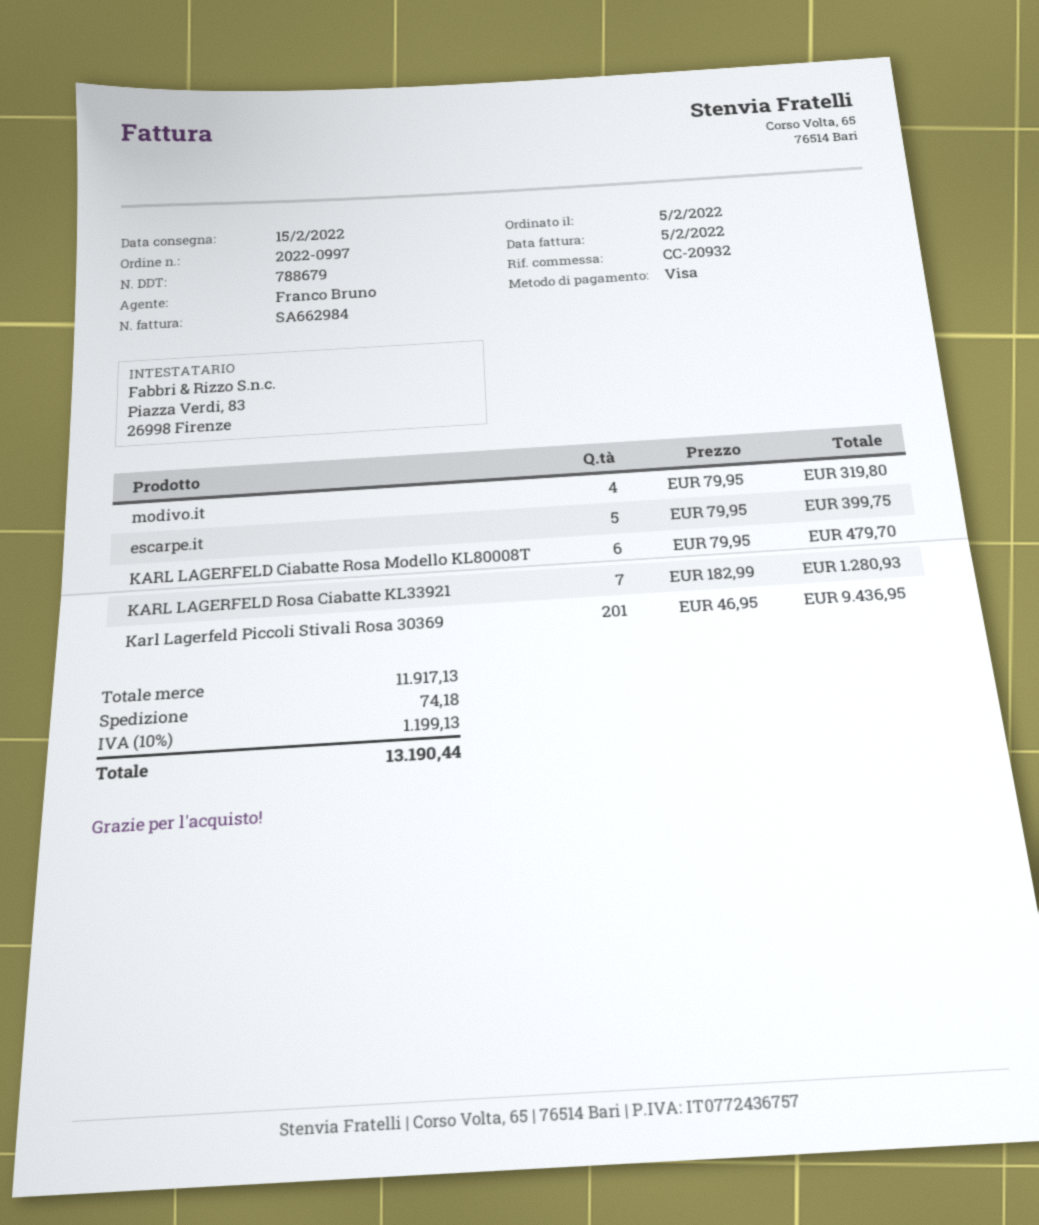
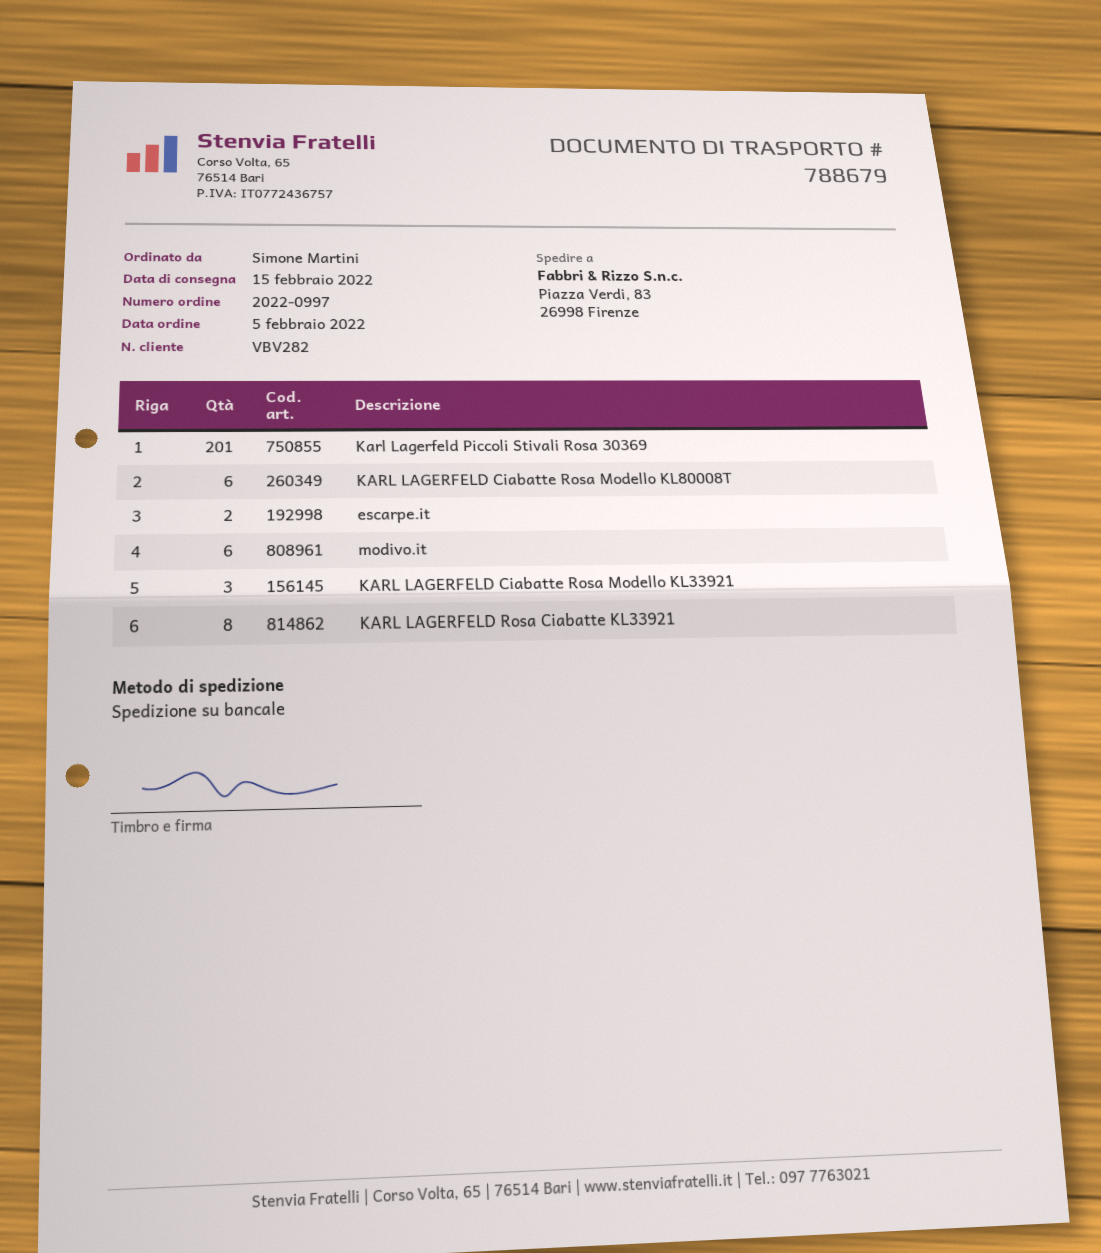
modivo.it: 4 -> 6
escarpe.it: 5 -> 2
KARL LAGERFELD Rosa Ciabatte KL33921: 7 -> 8
KARL LAGERFELD Ciabatte Rosa Modello KL33921: none -> 3

